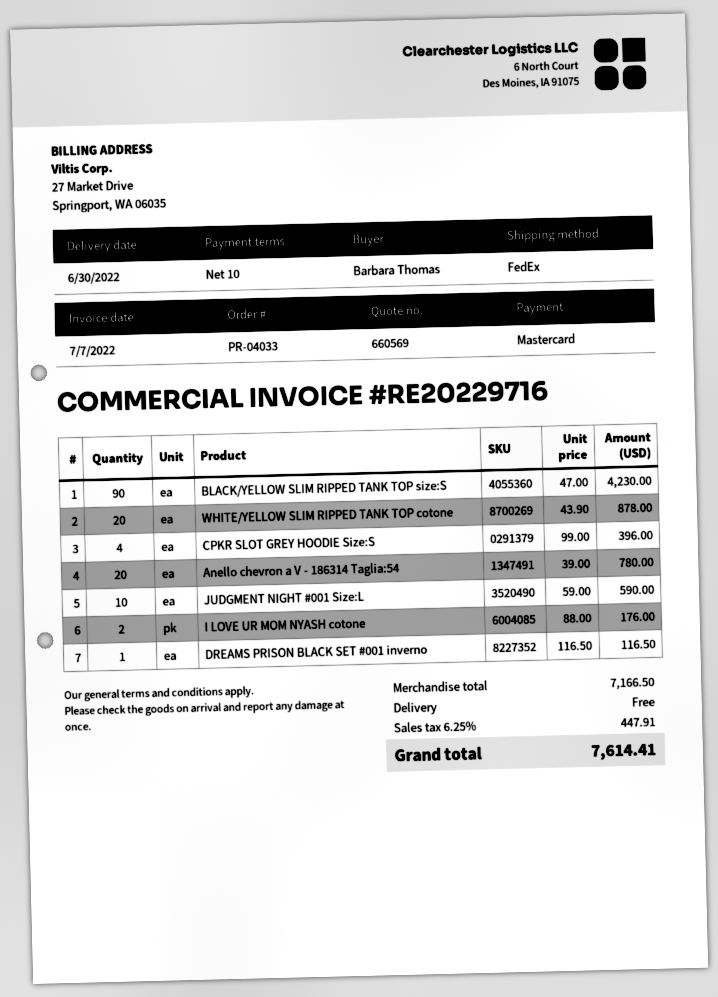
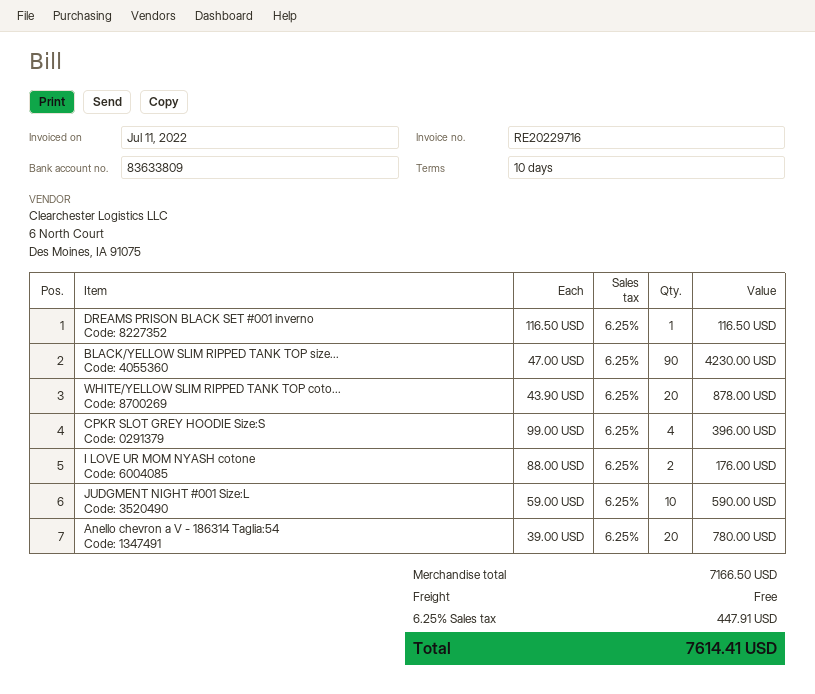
invoice date: 2022-07-07 -> 2022-07-11

